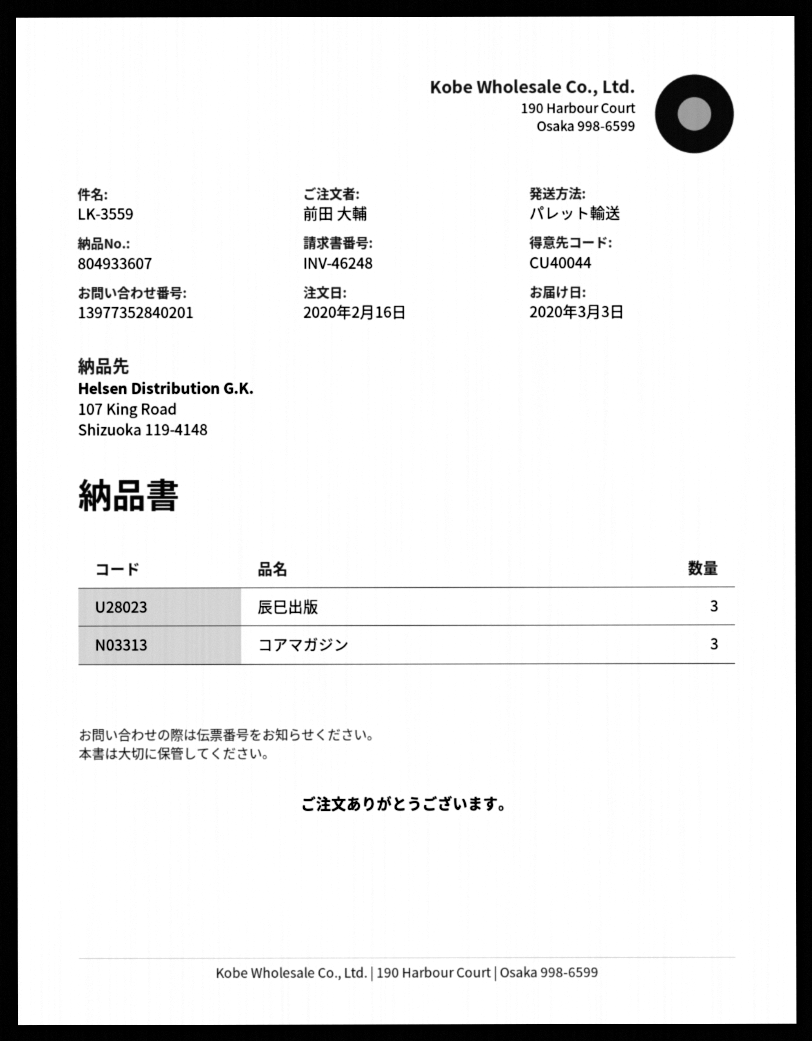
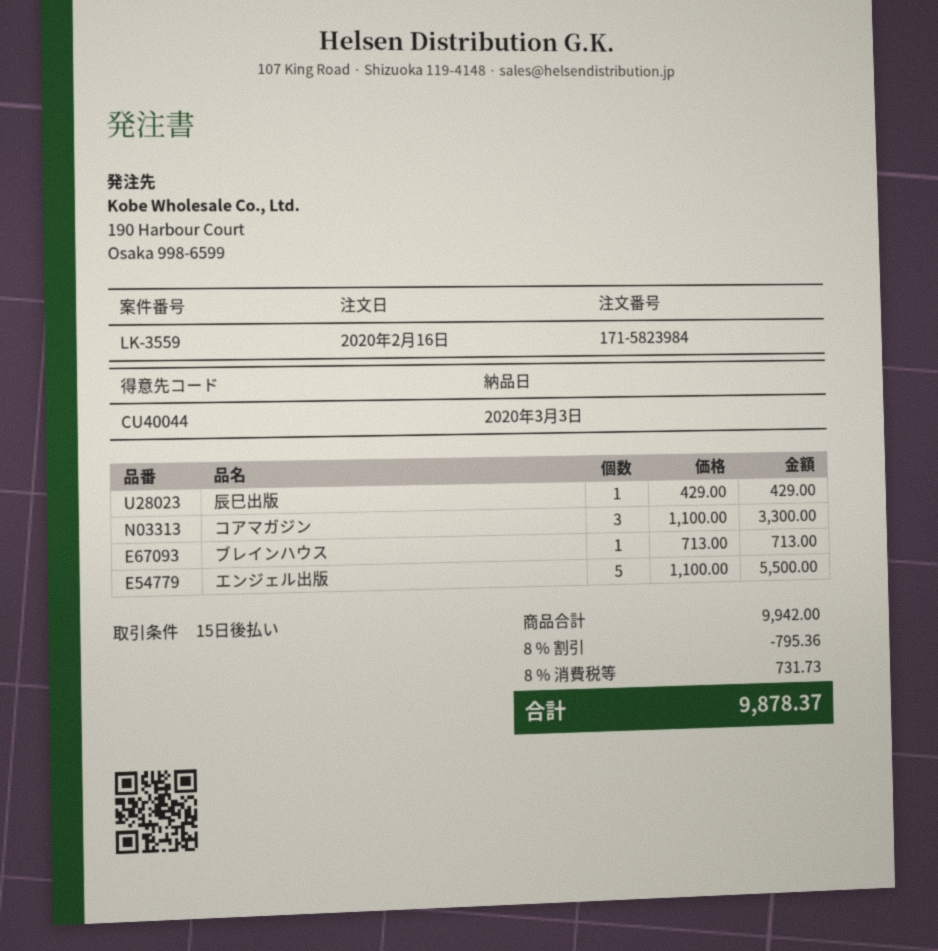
辰巳出版: 3 -> 1
ブレインハウス: none -> 1
エンジェル出版: none -> 5

